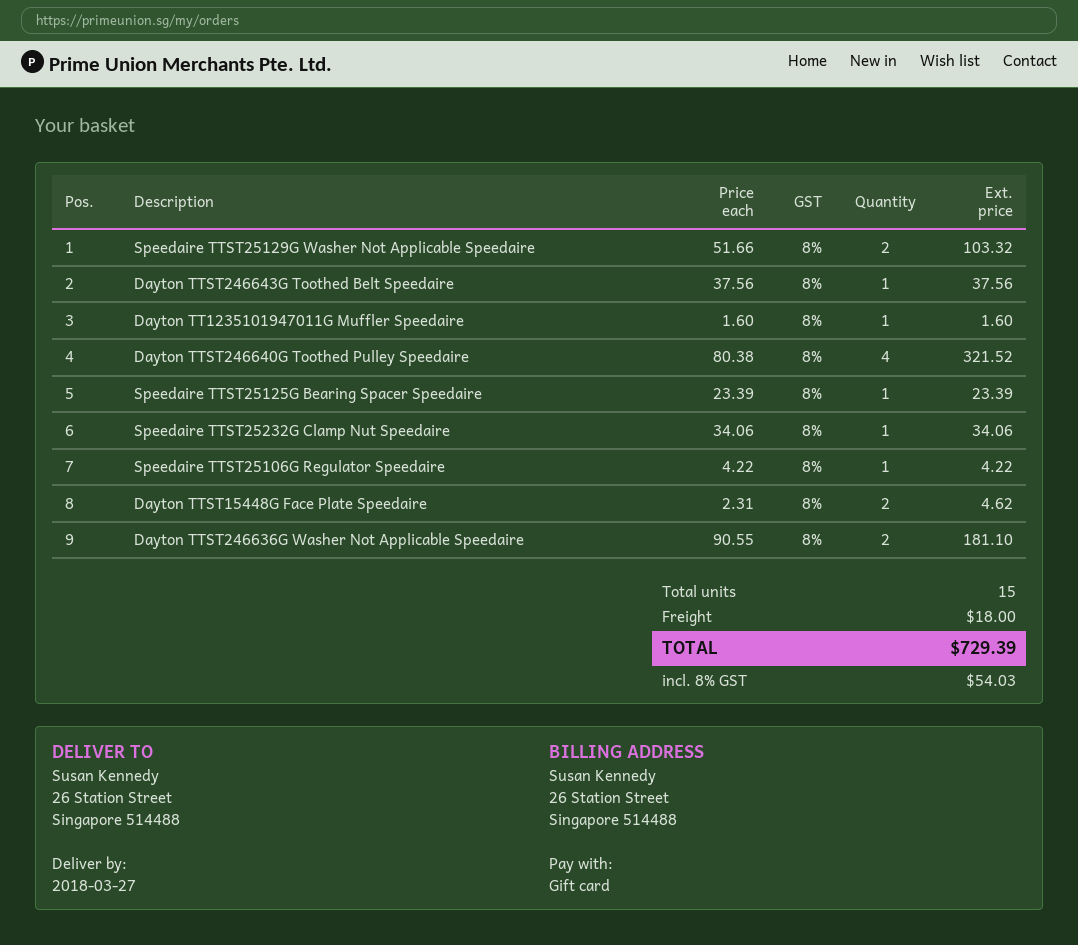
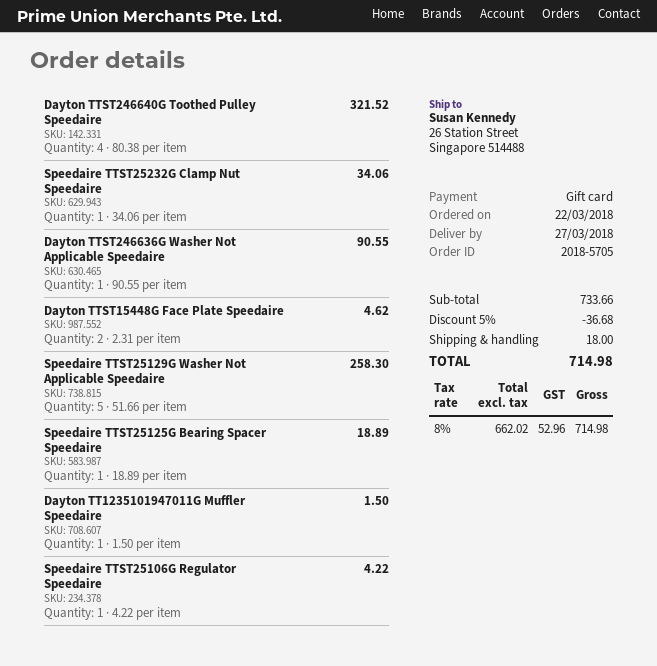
Speedaire TTST25129G Washer Not Applicable Speedaire: 2 x 51.66 = 103.32 -> 5 x 51.66 = 258.30
Dayton TTST246643G Toothed Belt Speedaire: 1 x 37.56 = 37.56 -> none
Dayton TT1235101947011G Muffler Speedaire: 1 x 1.60 = 1.60 -> 1 x 1.50 = 1.50
Speedaire TTST25125G Bearing Spacer Speedaire: 1 x 23.39 = 23.39 -> 1 x 18.89 = 18.89
Dayton TTST246636G Washer Not Applicable Speedaire: 2 x 90.55 = 181.10 -> 1 x 90.55 = 90.55
discount: none -> 5% = 36.68
tax: 8% = 54.03 -> 8% = 52.96
total: 729.39 -> 714.98

